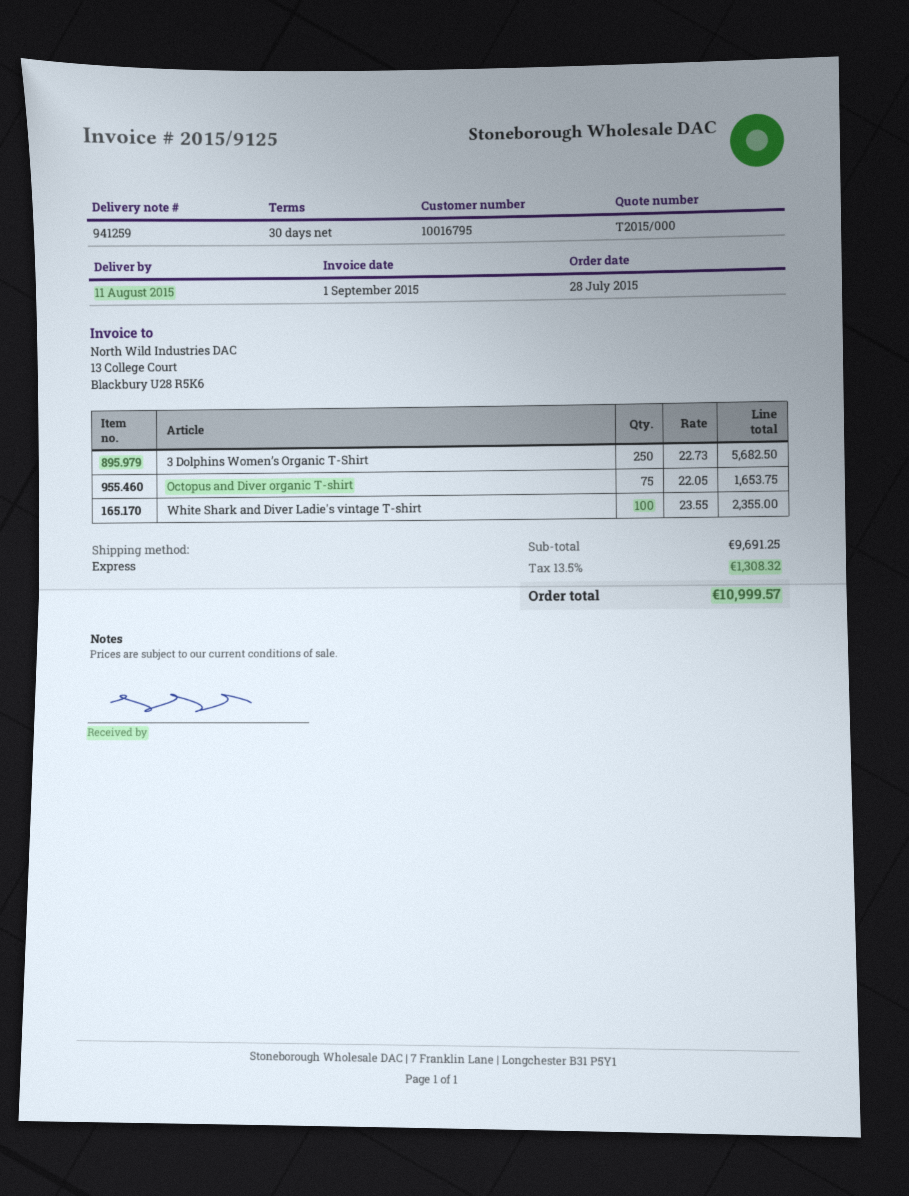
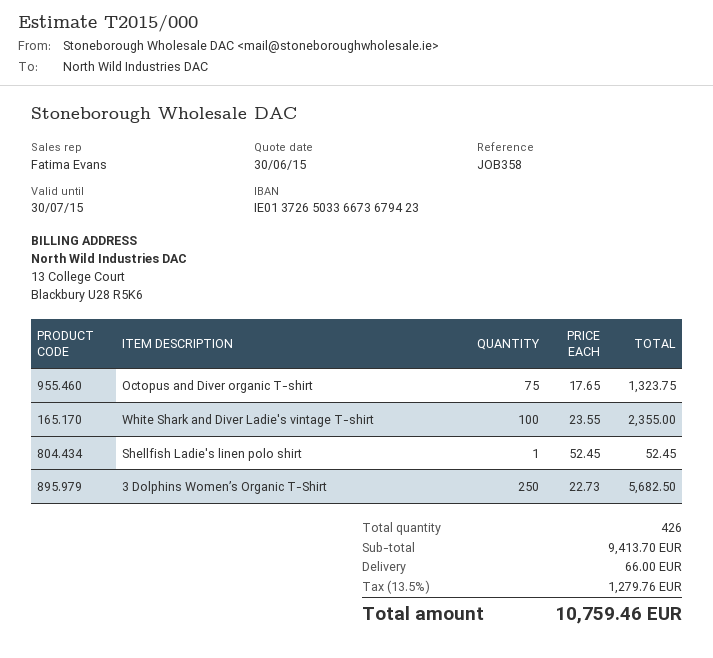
Octopus and Diver organic T-shirt: 75 x 22.05 = 1653.75 -> 75 x 17.65 = 1323.75
Shellfish Ladie's linen polo shirt: none -> 1 x 52.45 = 52.45
subtotal: 9691.25 -> 9413.70
shipping: none -> 66.00
tax: 13.5% = 1308.32 -> 13.5% = 1279.76
total: 10999.57 -> 10759.46

